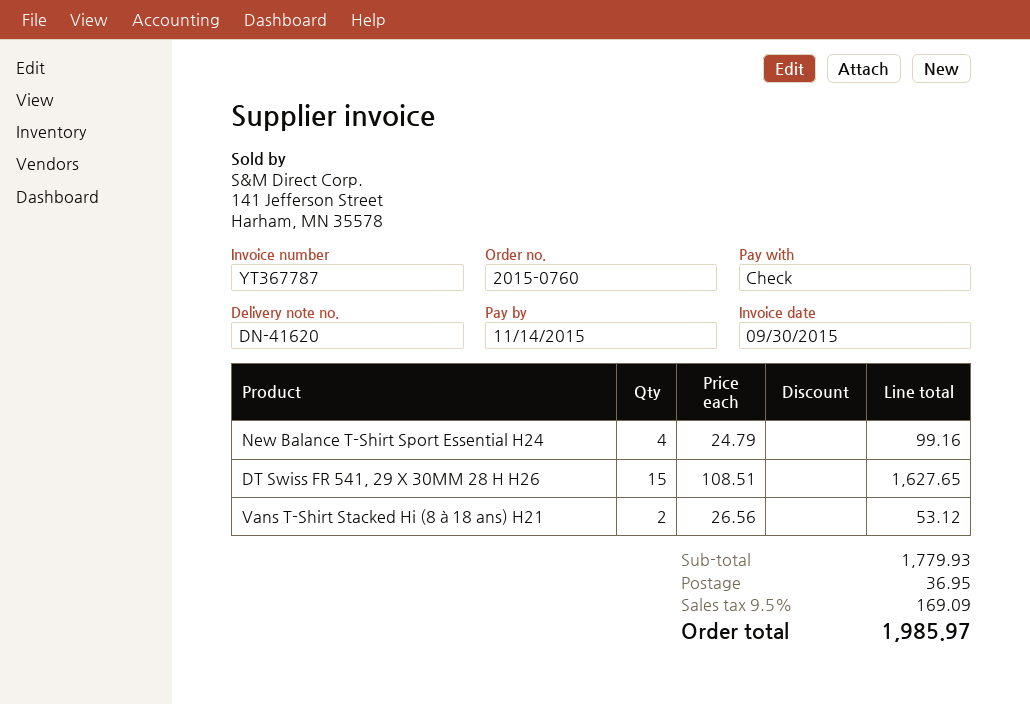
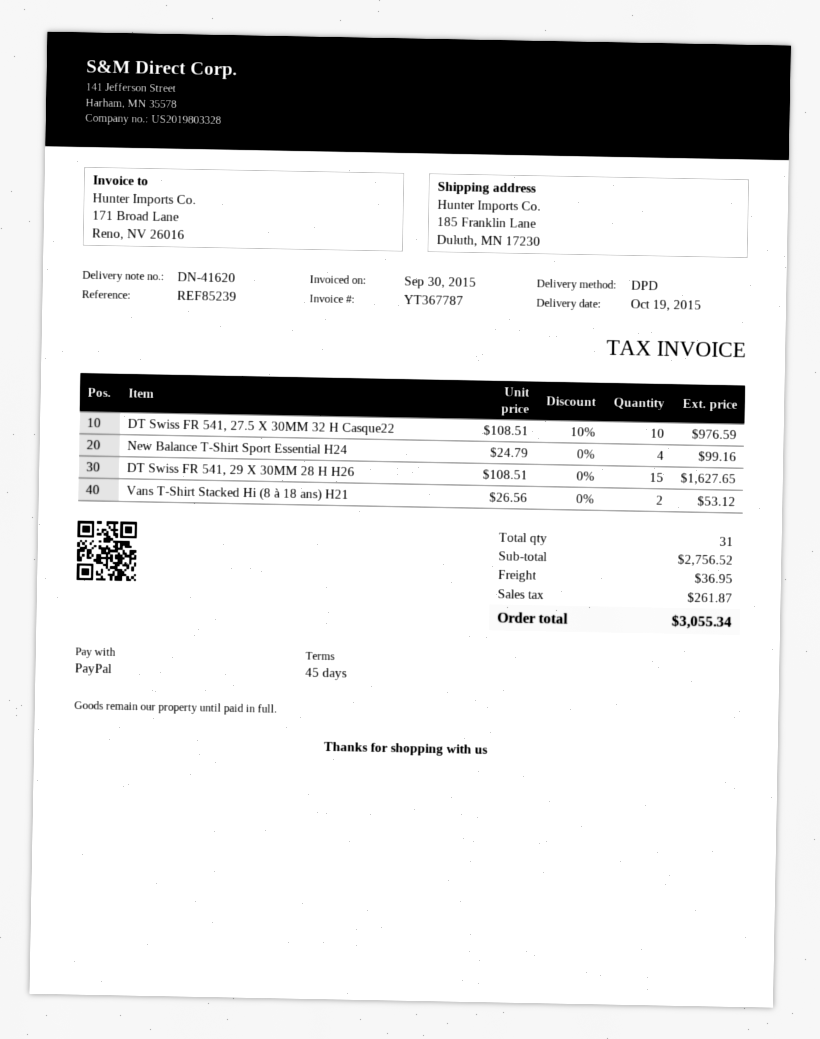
payment method: cheque -> PayPal
DT Swiss FR 541, 27.5 X 30MM 32 H Casque22: none -> 10 x 108.51 - 10% = 976.59
subtotal: 1779.93 -> 2756.52
tax: 169.09 -> 261.87
total: 1985.97 -> 3055.34

